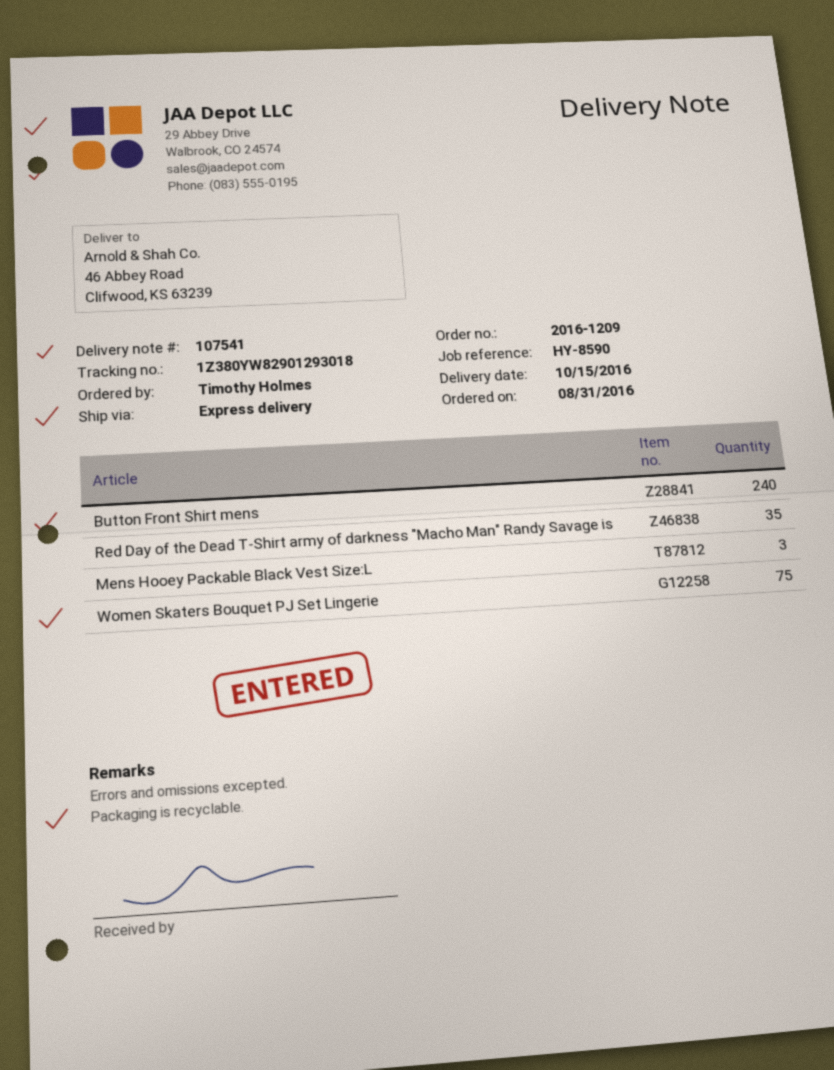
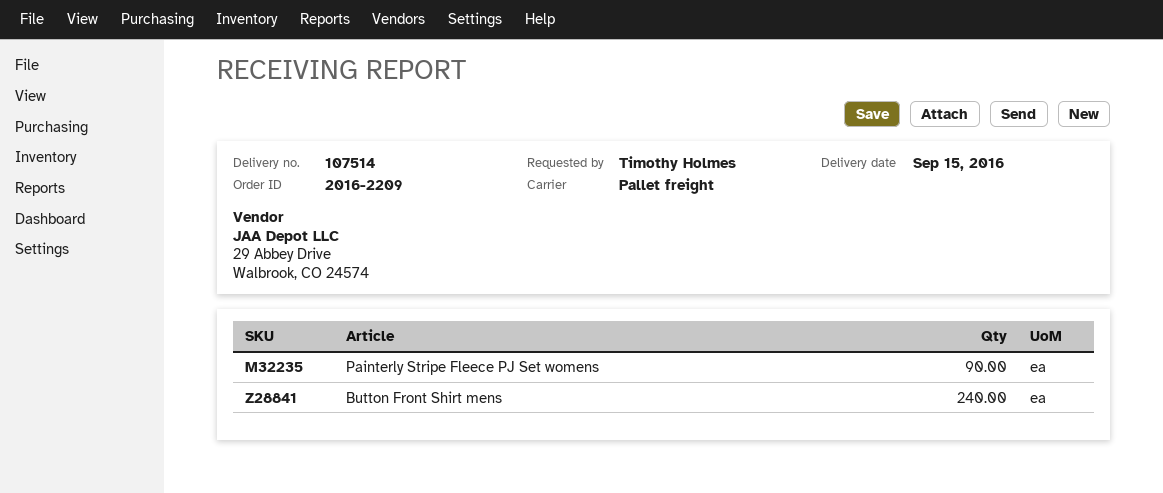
order number: 2016-1209 -> 2016-2209
delivery note number: 107541 -> 107514
delivery date: 2016-10-15 -> 2016-09-15
shipping method: express -> pallet freight
Red Day of the Dead T-Shirt army of darkness "Macho Man" Randy Savage is: 35 -> none
Mens Hooey Packable Black Vest Size:L: 3 -> none
Women Skaters Bouquet PJ Set Lingerie: 75 -> none
Painterly Stripe Fleece PJ Set womens: none -> 90

